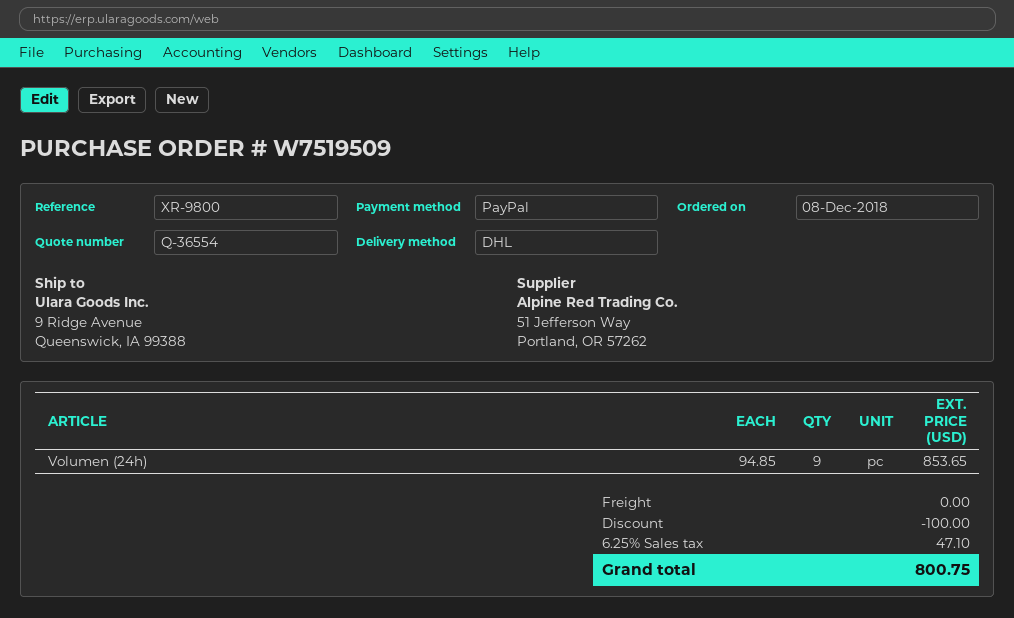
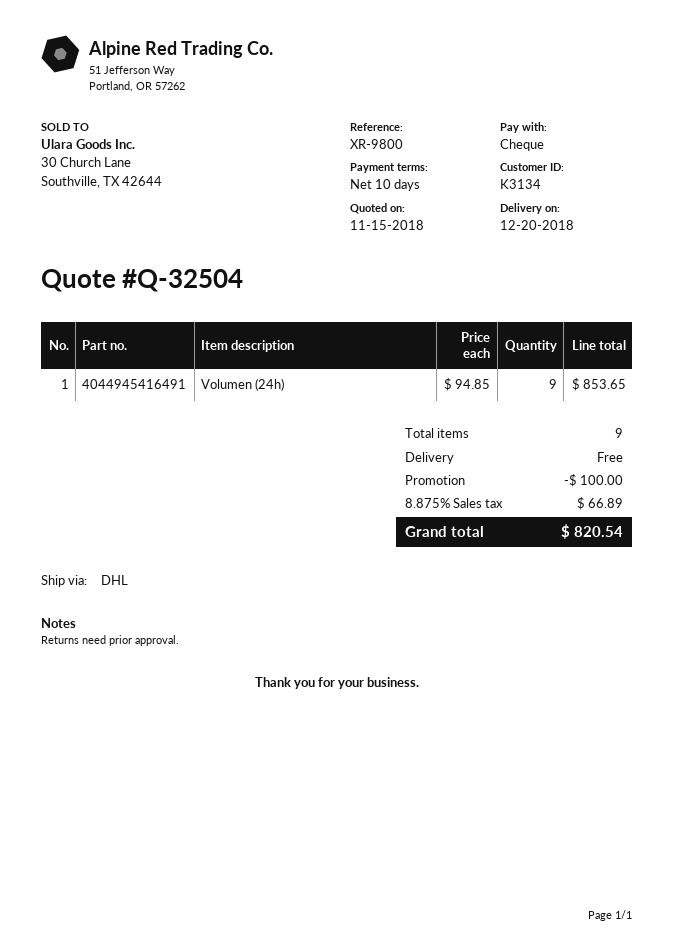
quote number: Q-36554 -> Q-32504
payment method: PayPal -> cheque
tax: 6.25% = 47.10 -> 8.875% = 66.89
total: 800.75 -> 820.54

